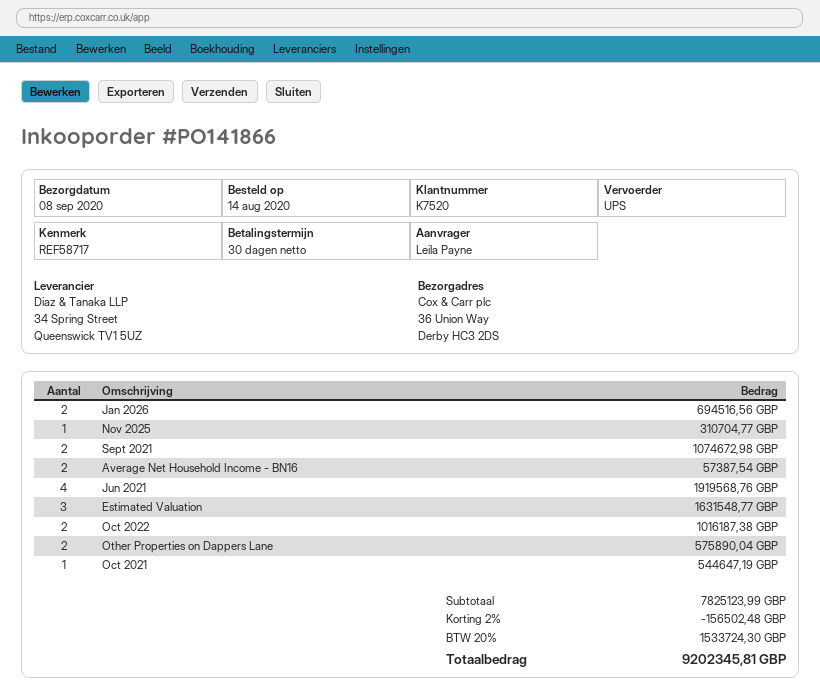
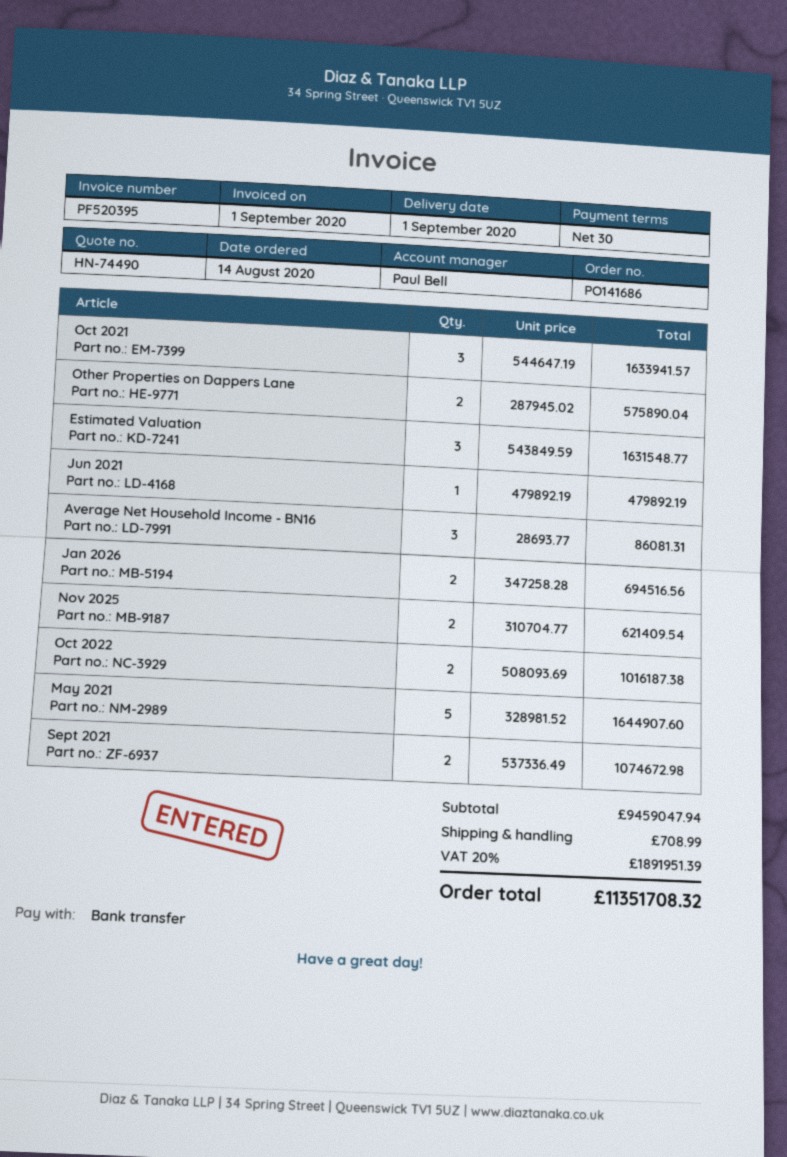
order number: PO141866 -> PO141686
delivery date: 2020-09-08 -> 2020-09-01
Nov 2025: 1 for 310704.77 -> 2 for 621409.54
Average Net Household Income - BN16: 2 for 57387.54 -> 3 for 86081.31
Jun 2021: 4 for 1919568.76 -> 1 for 479892.19
Oct 2021: 1 for 544647.19 -> 3 for 1633941.57
May 2021: none -> 5 for 1644907.60
subtotal: 7825123.99 -> 9459047.94
discount: 2% = 156502.48 -> none
shipping: none -> 708.99
tax: 20% = 1533724.30 -> 20% = 1891951.39
total: 9202345.81 -> 11351708.32

